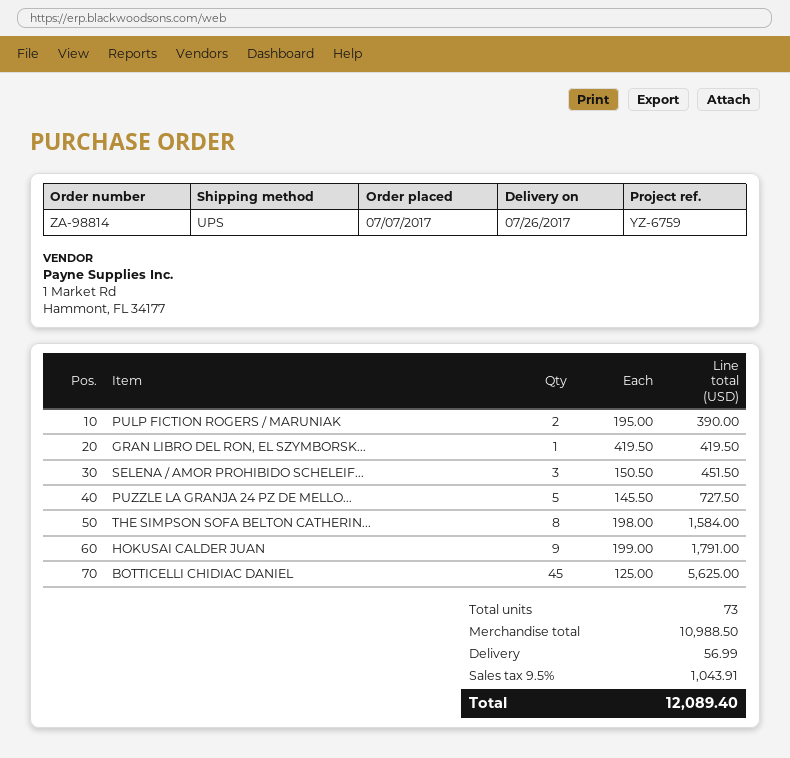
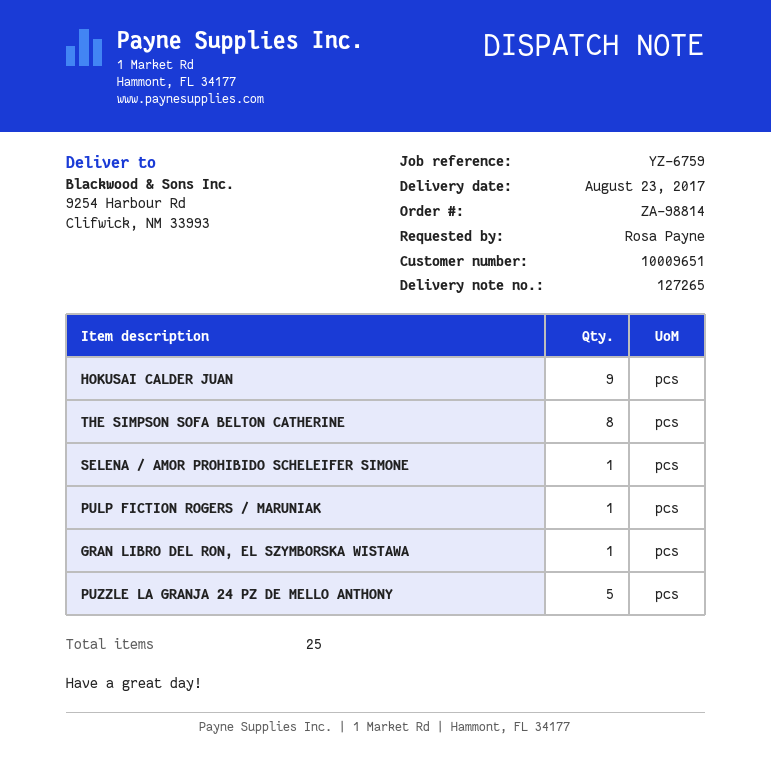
delivery date: 2017-07-26 -> 2017-08-23
PULP FICTION ROGERS / MARUNIAK: 2 -> 1
SELENA / AMOR PROHIBIDO SCHELEIF...: 3 -> 1
BOTTICELLI CHIDIAC DANIEL: 45 -> none
total quantity: 73 -> 25

